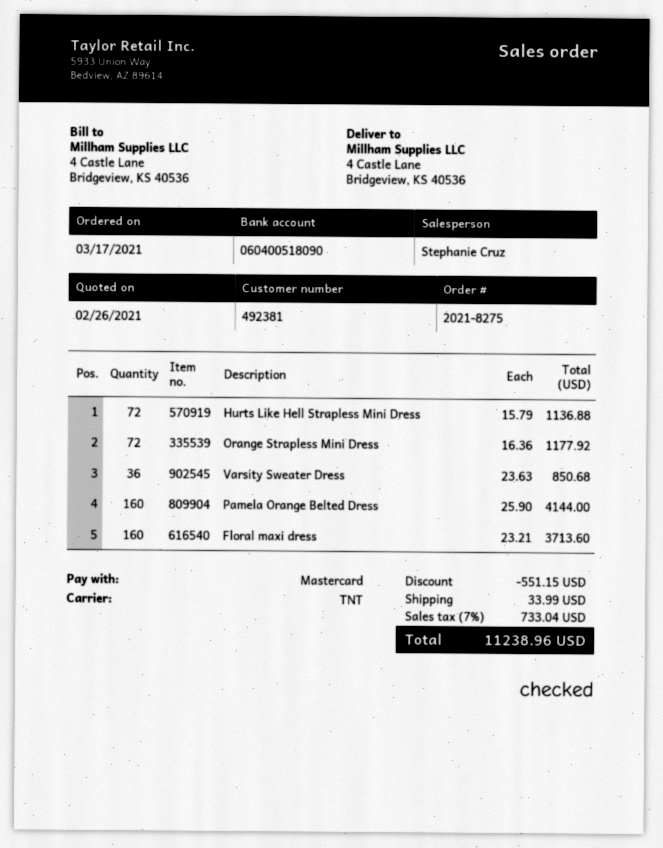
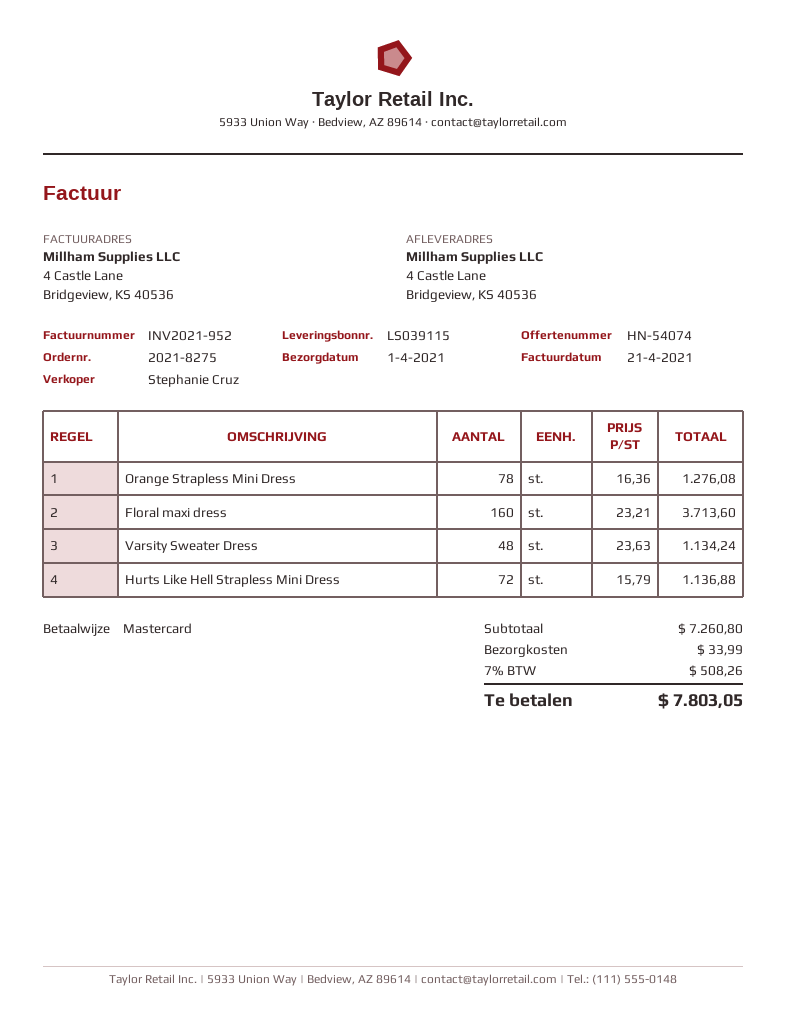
Orange Strapless Mini Dress: 72 x 16.36 = 1177.92 -> 78 x 16.36 = 1276.08
Varsity Sweater Dress: 36 x 23.63 = 850.68 -> 48 x 23.63 = 1134.24
Pamela Orange Belted Dress: 160 x 25.90 = 4144.00 -> none
discount: 551.15 -> none
tax: 7% = 733.04 -> 7% = 508.26
total: 11238.96 -> 7803.05

